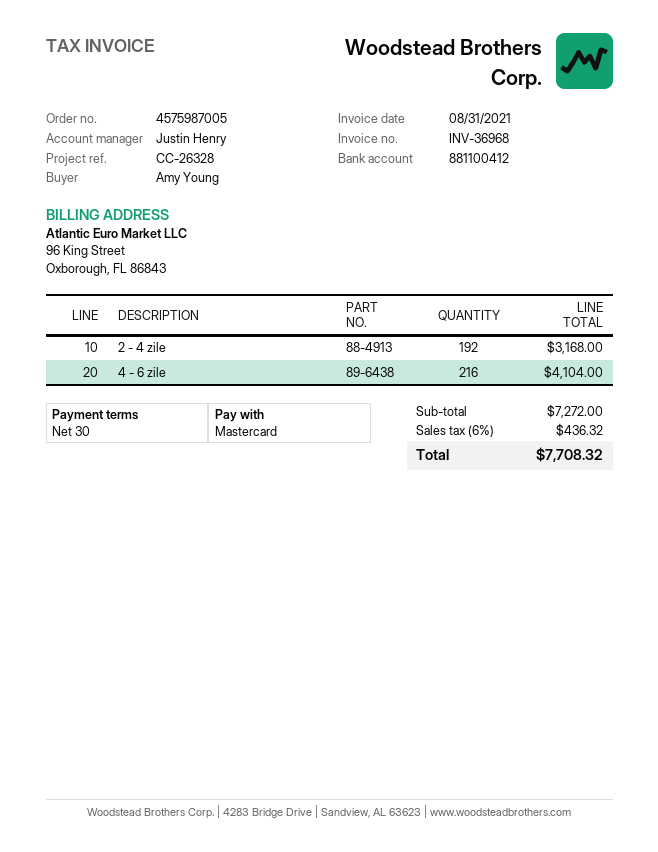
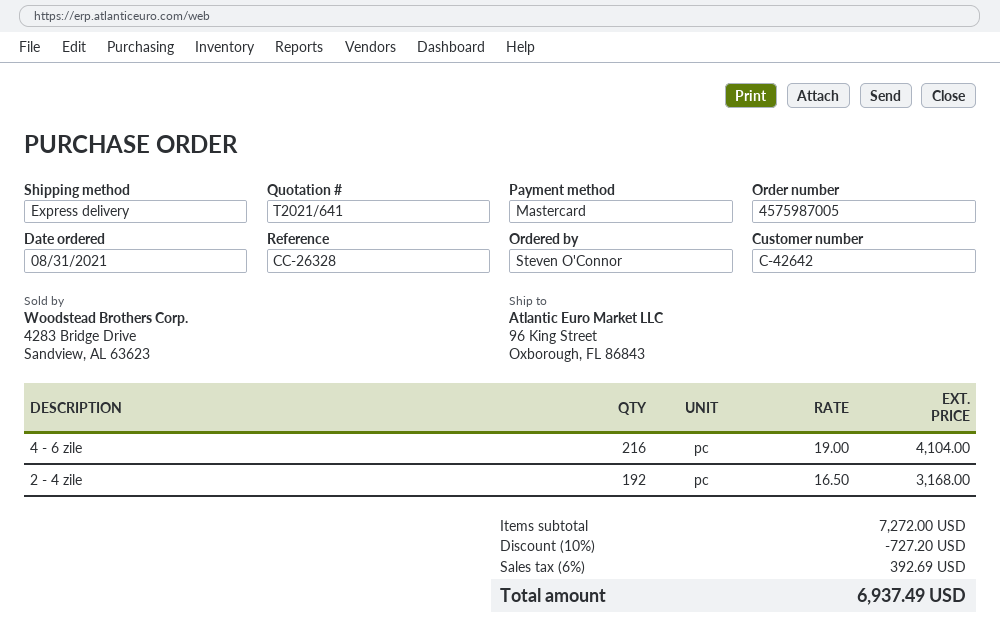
ordered by: Amy Young -> Steven O'Connor
discount: none -> 10% = 727.20
tax: 6% = 436.32 -> 6% = 392.69
total: 7708.32 -> 6937.49

